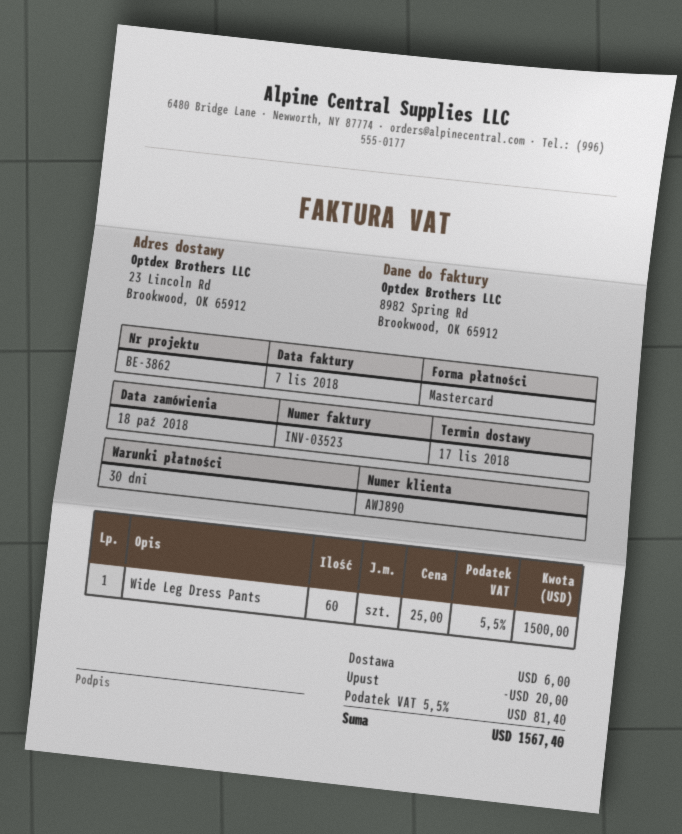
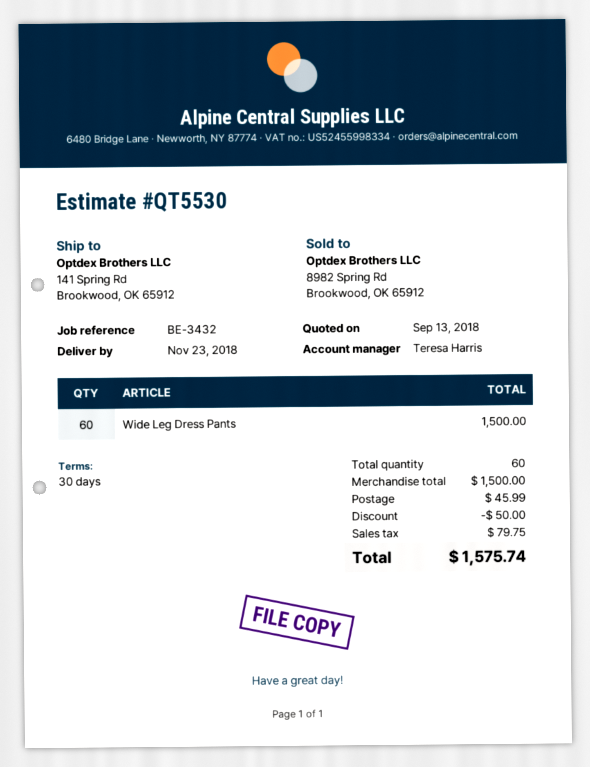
delivery date: 2018-11-17 -> 2018-11-23
reference: BE-3862 -> BE-3432
ship to: 23 Lincoln Rd, Brookwood, OK 65912 -> 141 Spring Rd, Brookwood, OK 65912
discount: 20.00 -> 50.00
shipping: 6.00 -> 45.99
tax: 81.40 -> 79.75
total: 1567.40 -> 1575.74

